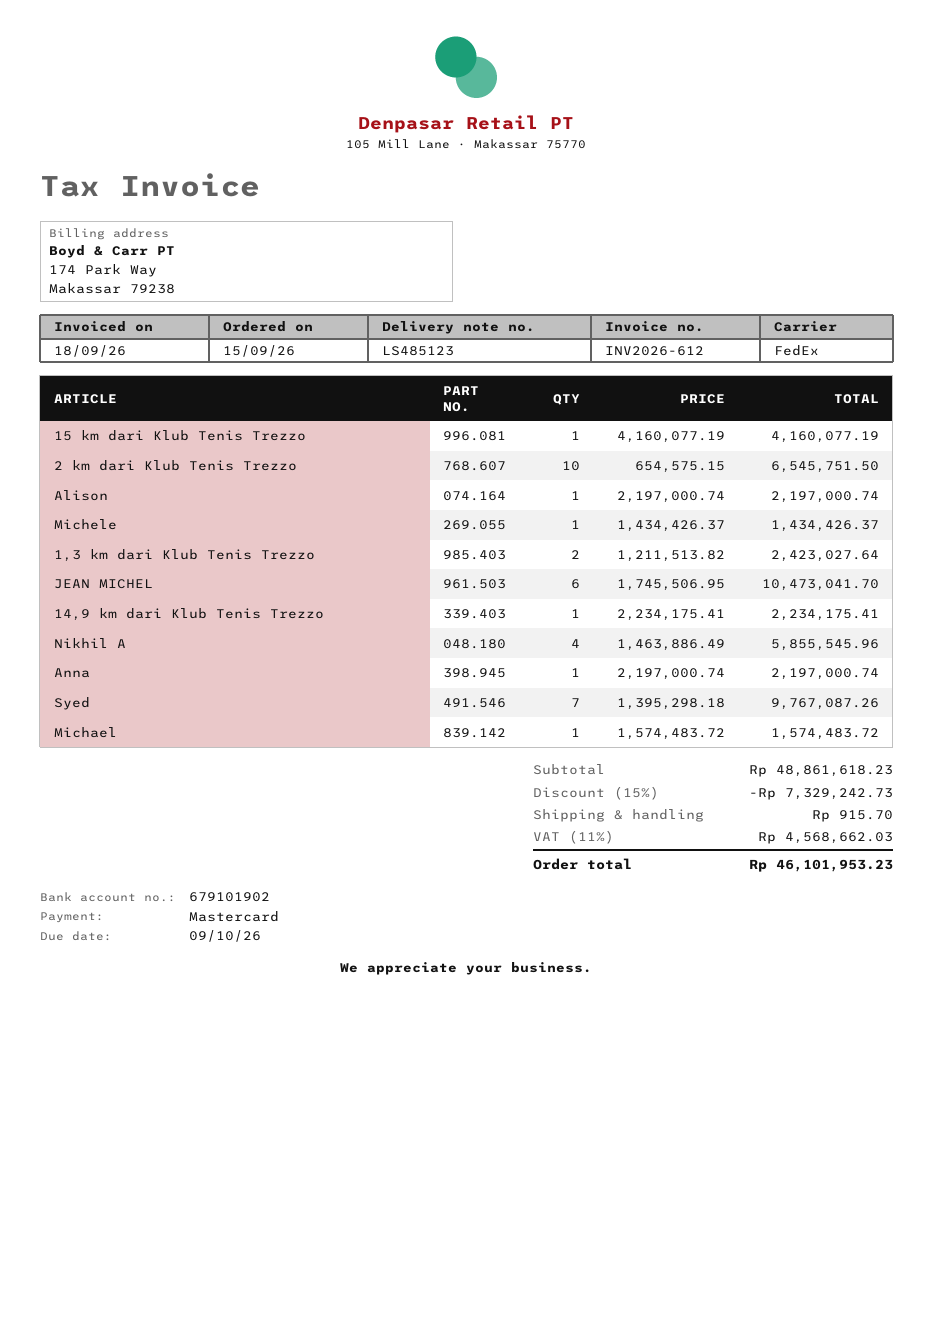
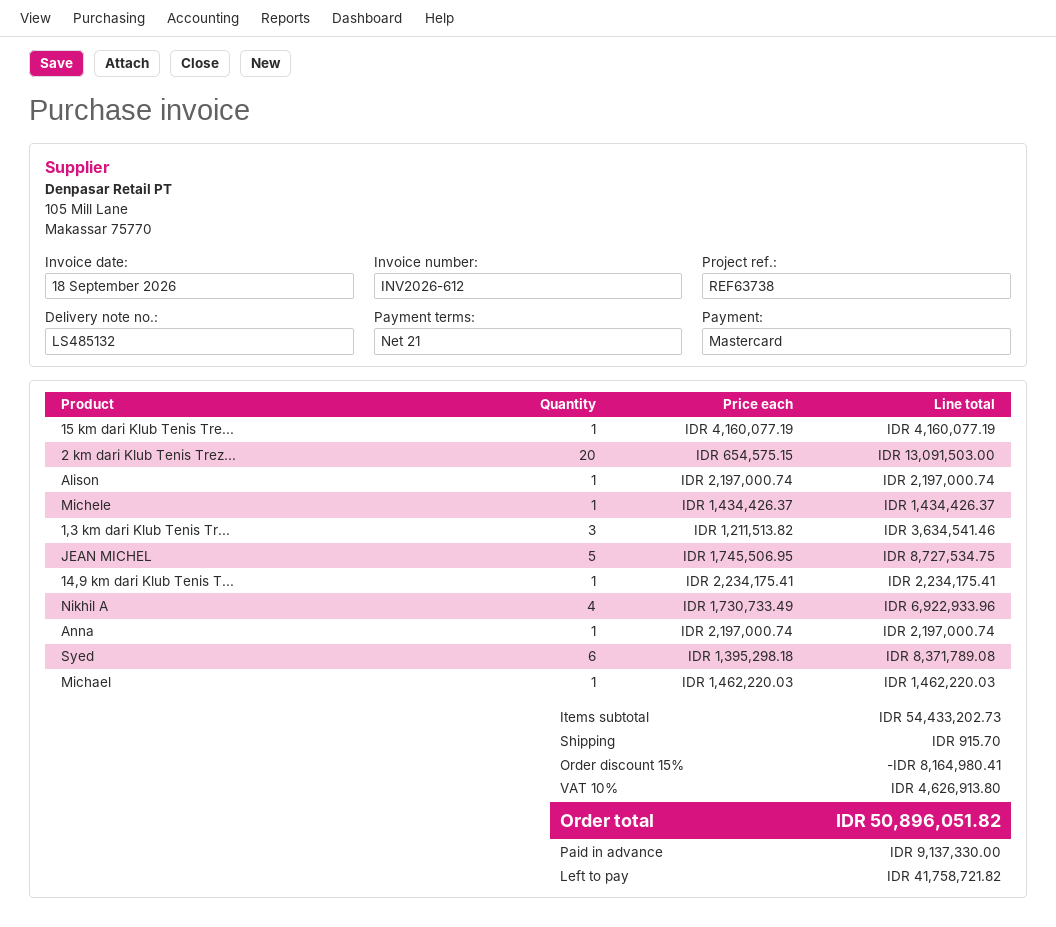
delivery note number: LS485123 -> LS485132
2 km dari Klub Tenis Trezzo: 10 x 654575.15 = 6545751.50 -> 20 x 654575.15 = 13091503.00
1,3 km dari Klub Tenis Trezzo: 2 x 1211513.82 = 2423027.64 -> 3 x 1211513.82 = 3634541.46
JEAN MICHEL: 6 x 1745506.95 = 10473041.70 -> 5 x 1745506.95 = 8727534.75
Nikhil A: 4 x 1463886.49 = 5855545.96 -> 4 x 1730733.49 = 6922933.96
Syed: 7 x 1395298.18 = 9767087.26 -> 6 x 1395298.18 = 8371789.08
Michael: 1 x 1574483.72 = 1574483.72 -> 1 x 1462220.03 = 1462220.03
subtotal: 48861618.23 -> 54433202.73
discount: 15% = 7329242.73 -> 15% = 8164980.41
tax: 11% = 4568662.03 -> 10% = 4626913.80
total: 46101953.23 -> 50896051.82

